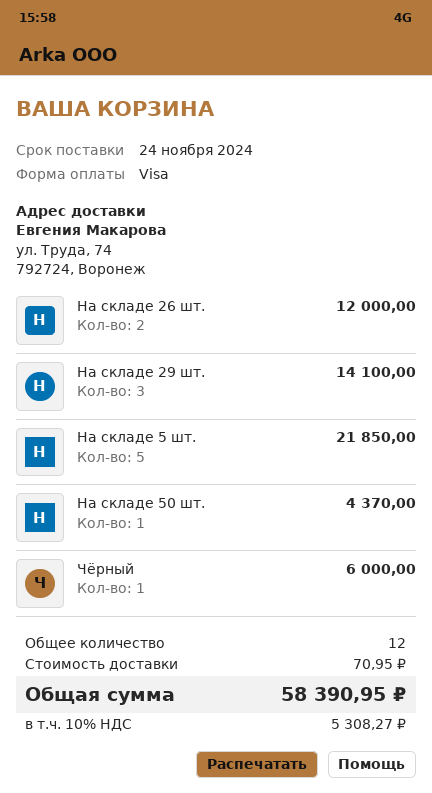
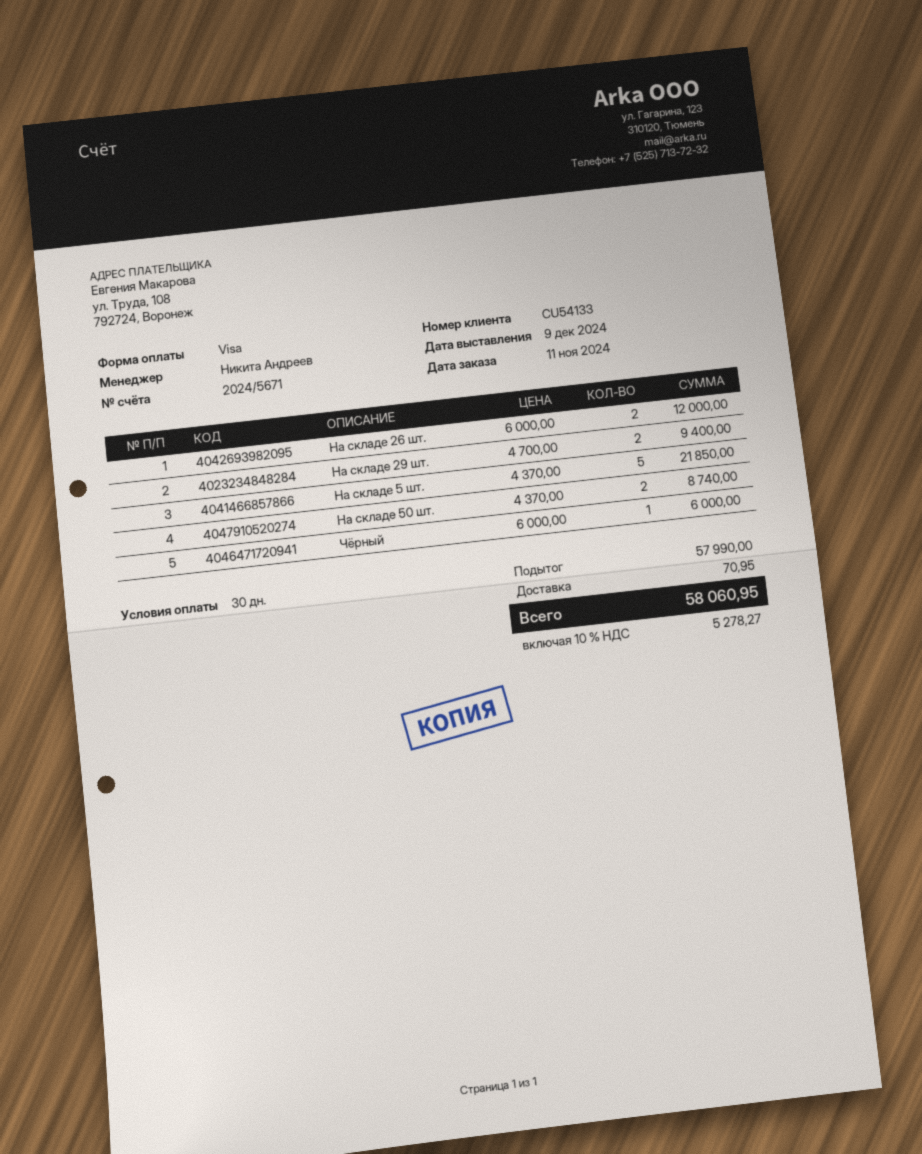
На складе 29 шт.: 3 for 14100.00 -> 2 for 9400.00
На складе 50 шт.: 1 for 4370.00 -> 2 for 8740.00
tax: 10% = 5308.27 -> 10% = 5278.27
total: 58390.95 -> 58060.95

